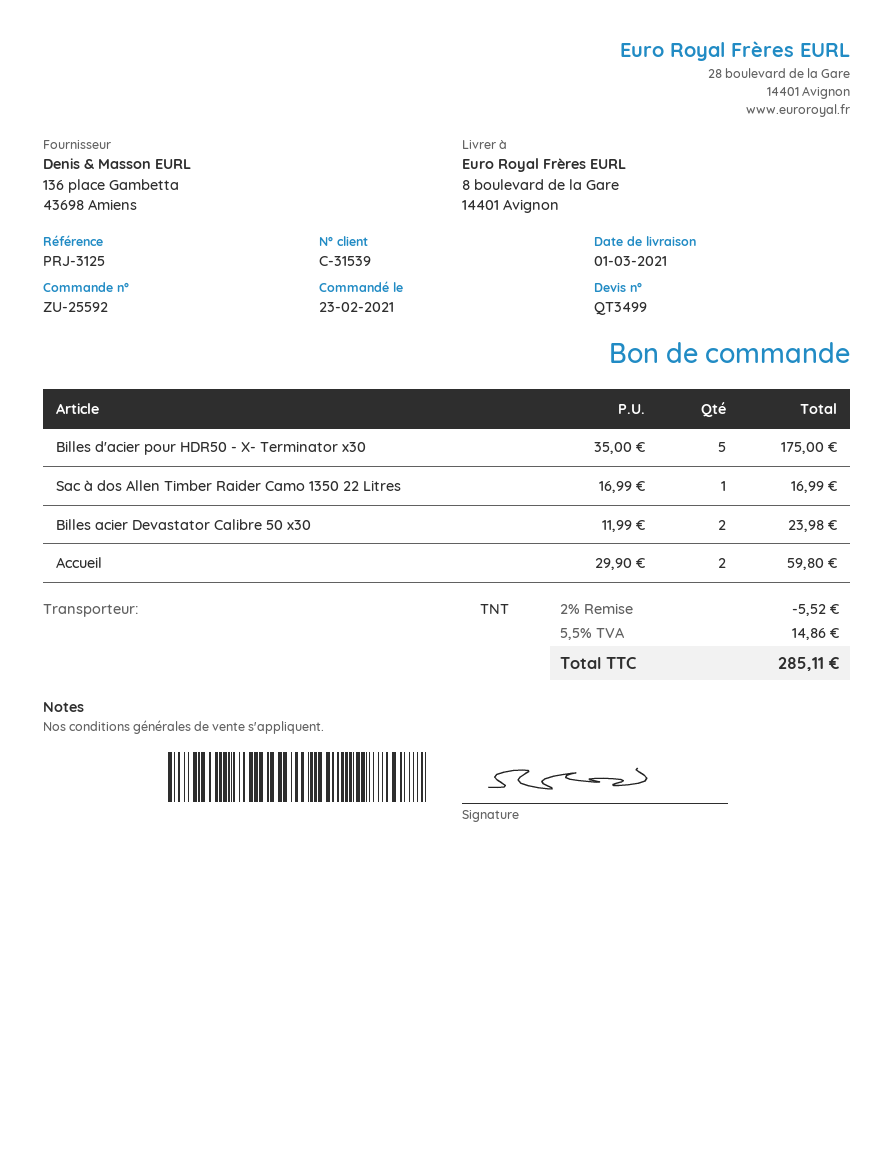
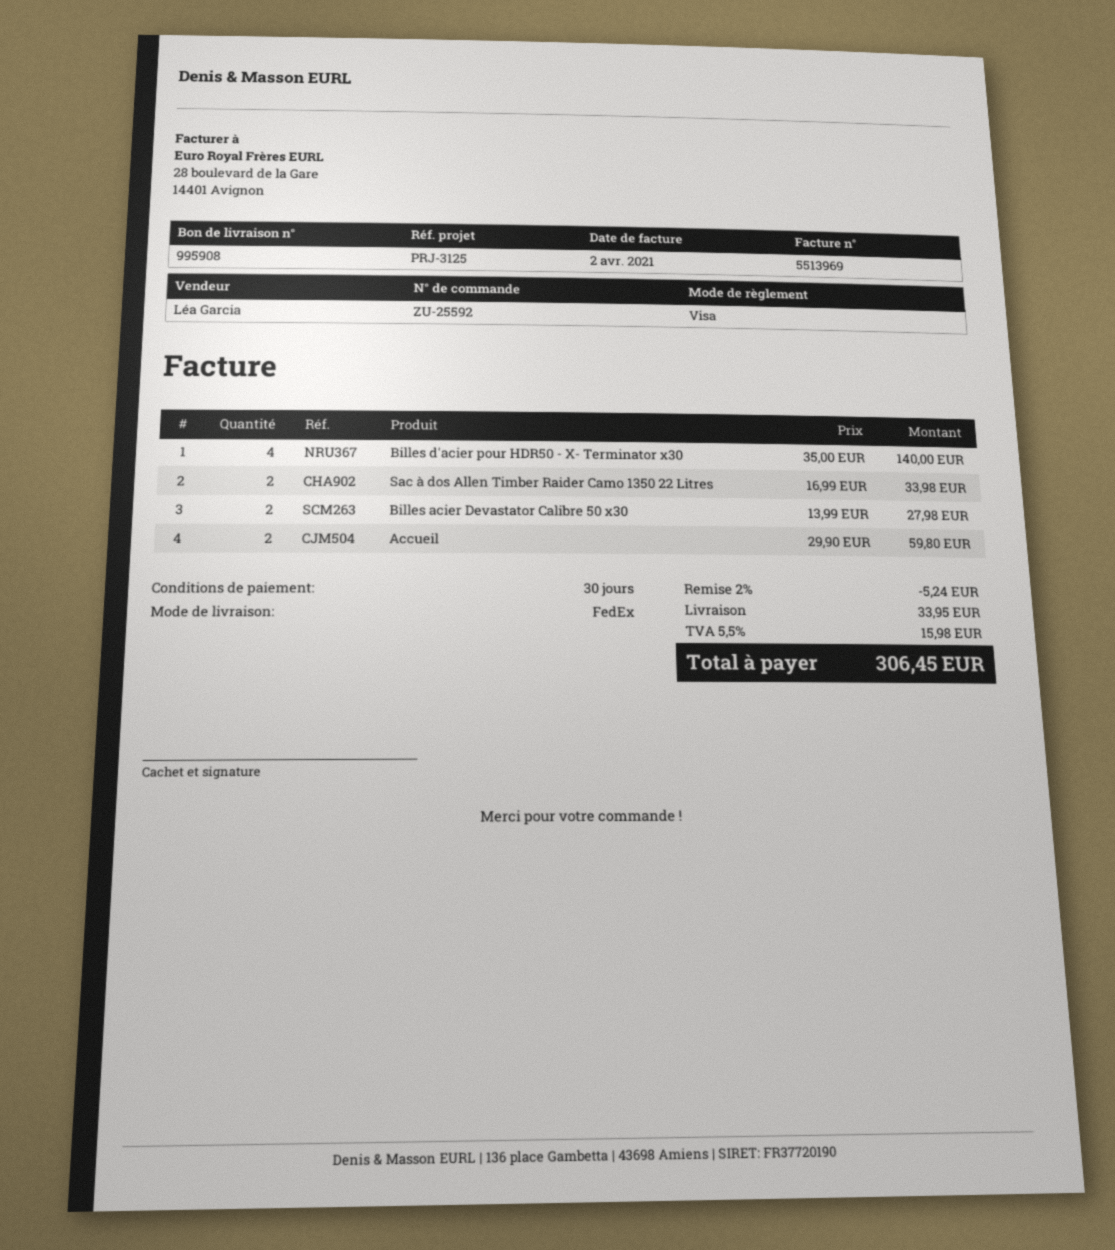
shipping method: TNT -> FedEx
Billes d'acier pour HDR50 - X- Terminator x30: 5 x 35.00 = 175.00 -> 4 x 35.00 = 140.00
Sac à dos Allen Timber Raider Camo 1350 22 Litres: 1 x 16.99 = 16.99 -> 2 x 16.99 = 33.98
Billes acier Devastator Calibre 50 x30: 2 x 11.99 = 23.98 -> 2 x 13.99 = 27.98
discount: 2% = 5.52 -> 2% = 5.24
shipping: none -> 33.95
tax: 5.5% = 14.86 -> 5.5% = 15.98
total: 285.11 -> 306.45

